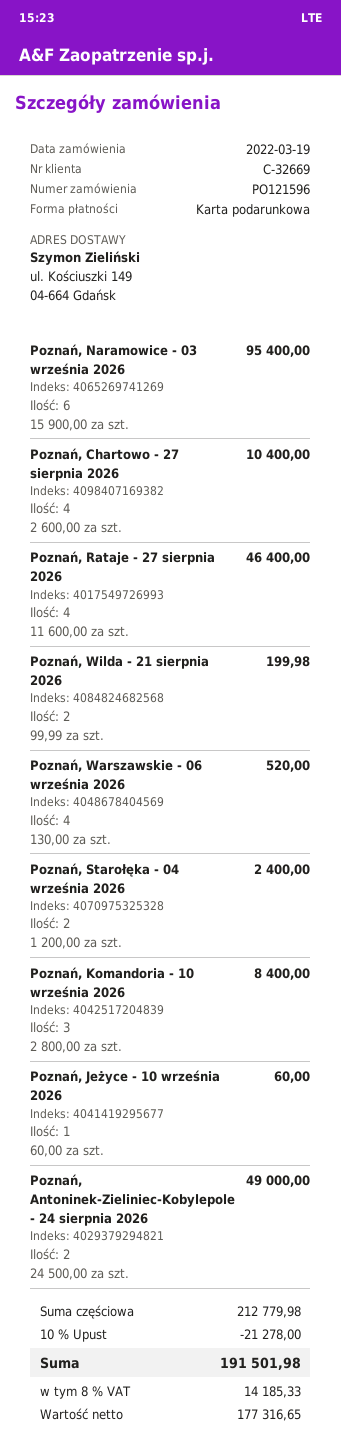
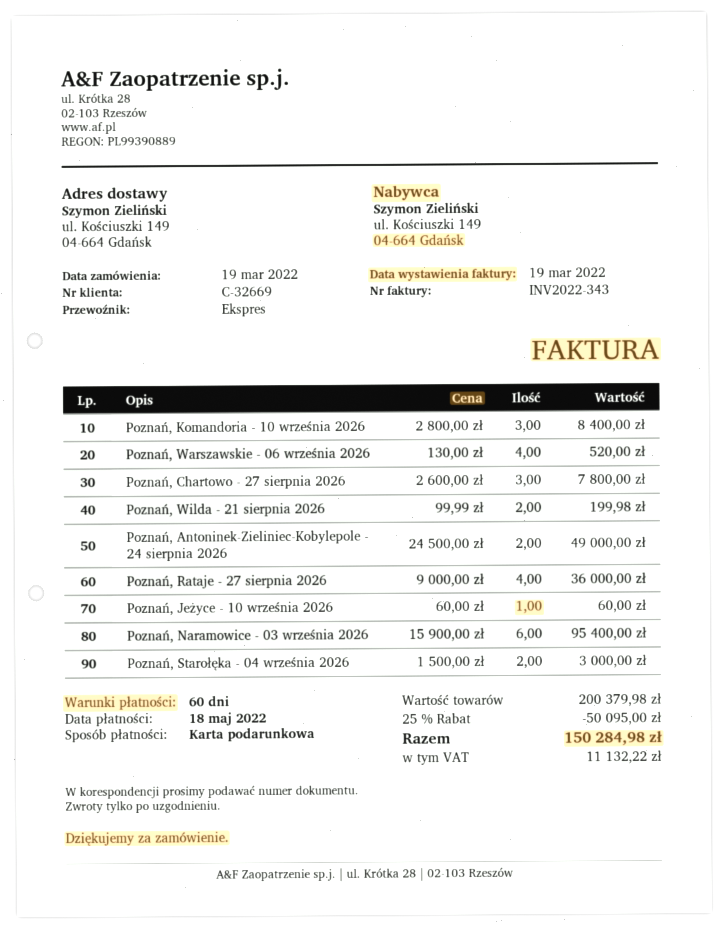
Poznań, Chartowo - 27 sierpnia 2026: 4 x 2600.00 = 10400.00 -> 3 x 2600.00 = 7800.00
Poznań, Rataje - 27 sierpnia 2026: 4 x 11600.00 = 46400.00 -> 4 x 9000.00 = 36000.00
Poznań, Starołęka - 04 września 2026: 2 x 1200.00 = 2400.00 -> 2 x 1500.00 = 3000.00
subtotal: 212779.98 -> 200379.98
discount: 10% = 21278.00 -> 25% = 50095.00
tax: 14185.33 -> 11132.22
total: 191501.98 -> 150284.98

